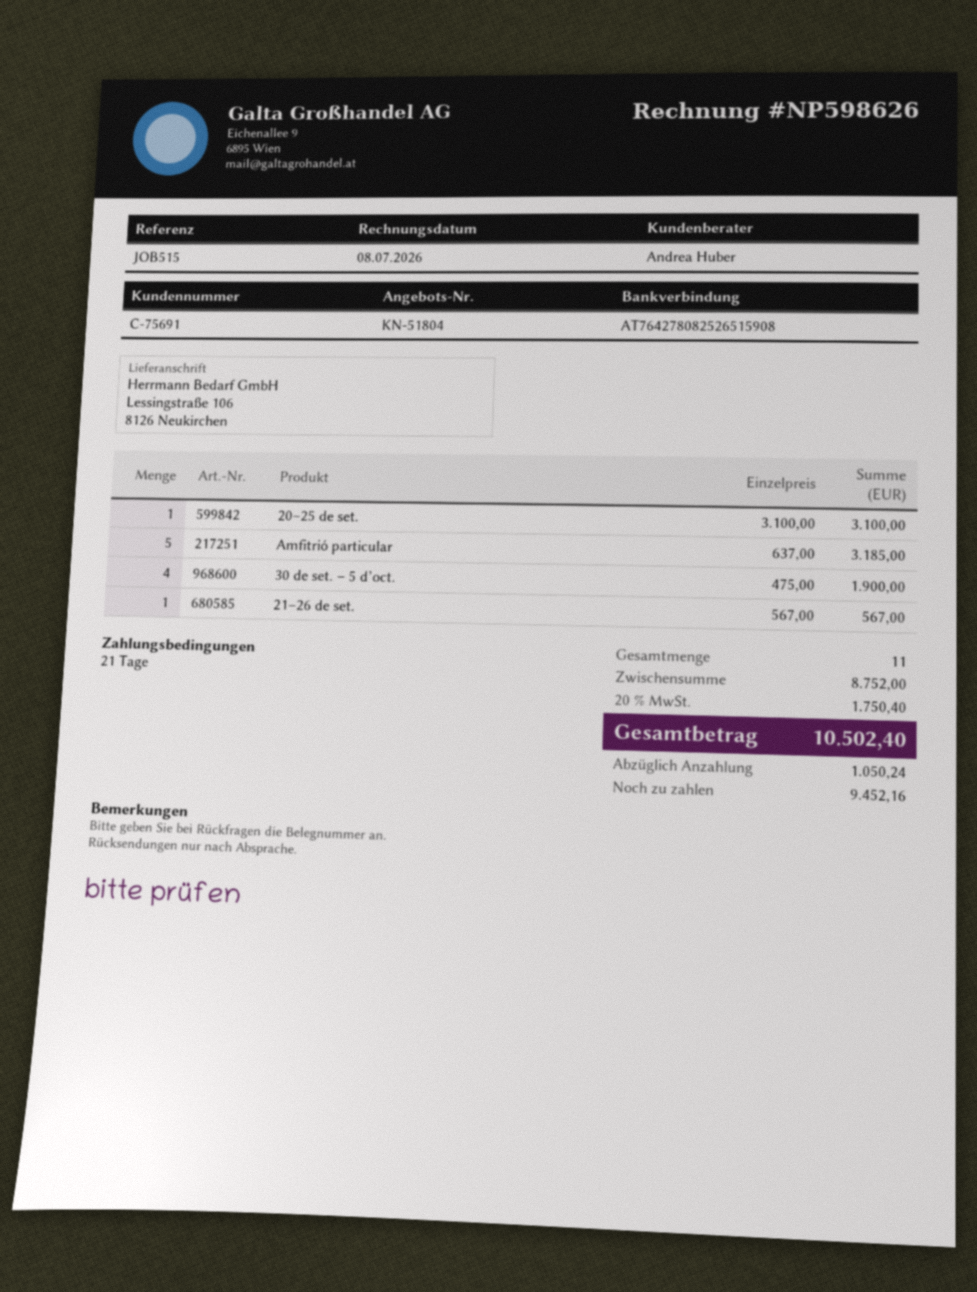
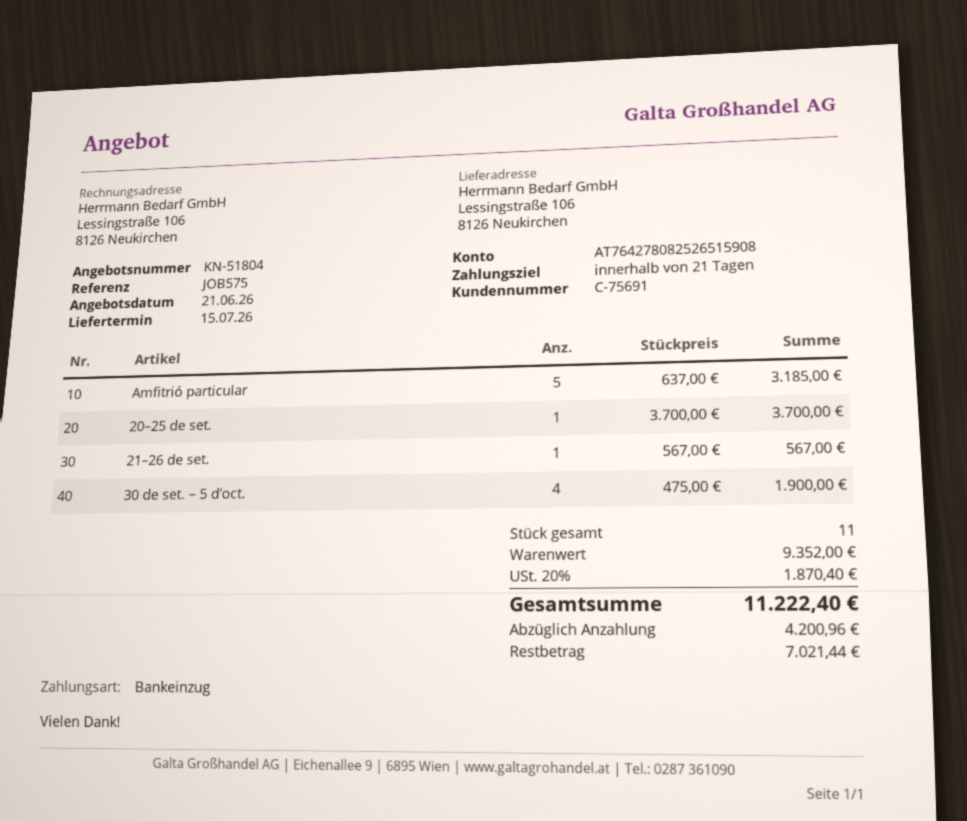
reference: JOB515 -> JOB575
20–25 de set.: 1 x 3100.00 = 3100.00 -> 1 x 3700.00 = 3700.00
subtotal: 8752.00 -> 9352.00
tax: 20% = 1750.40 -> 20% = 1870.40
total: 10502.40 -> 11222.40
deposit: 1050.24 -> 4200.96
balance: 9452.16 -> 7021.44

